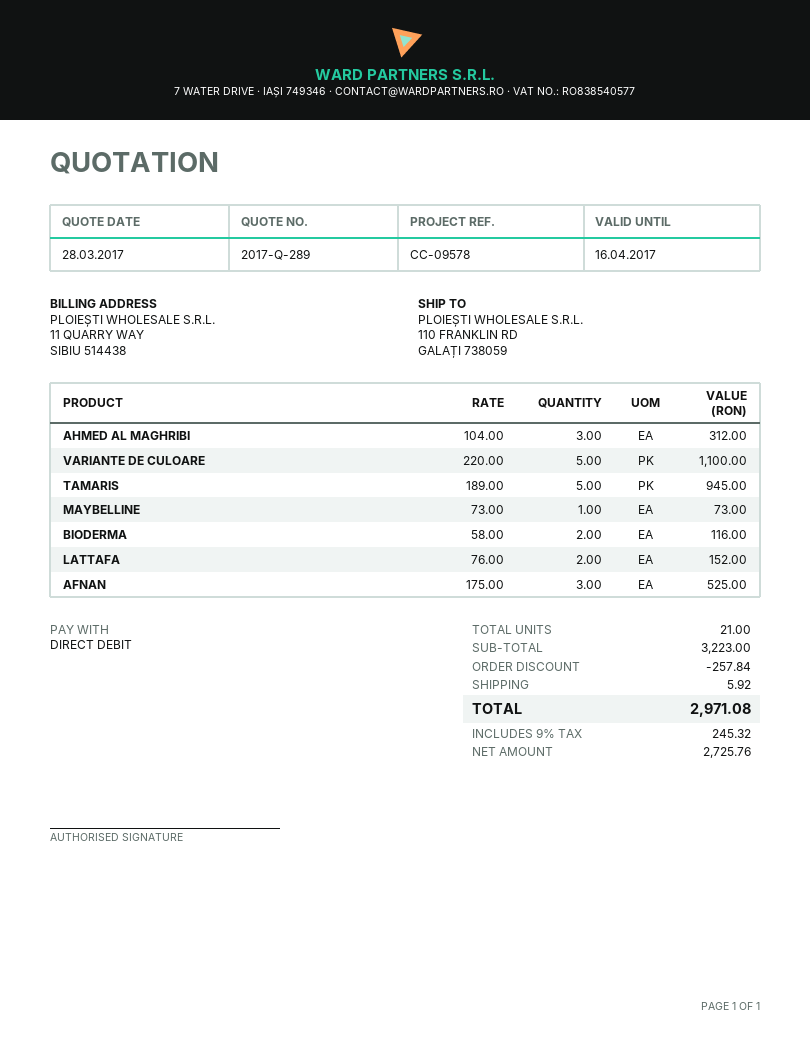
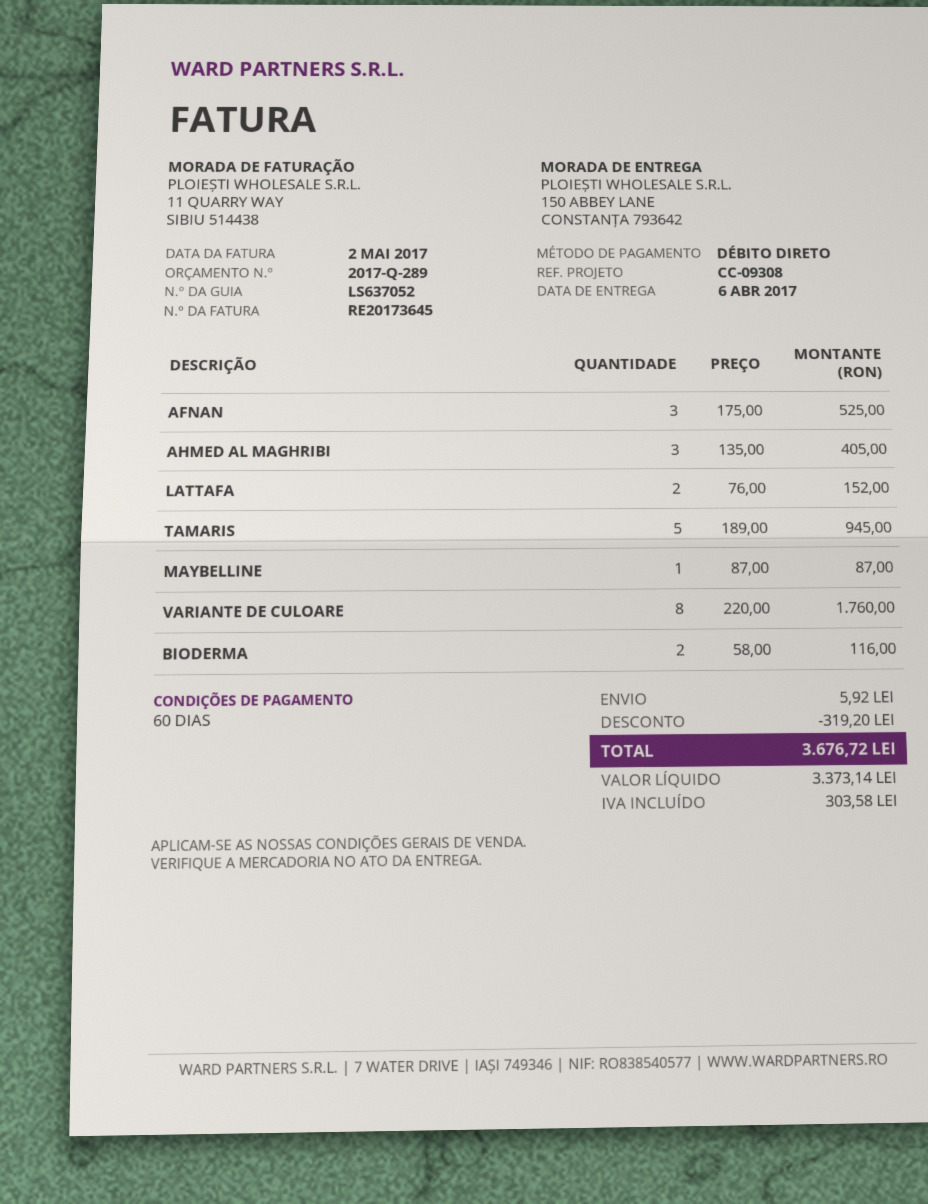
reference: CC-09578 -> CC-09308
ship to: 110 FRANKLIN RD, GALAȚI 738059 -> 150 ABBEY LANE, CONSTANȚA 793642
AHMED AL MAGHRIBI: 3 x 104.00 = 312.00 -> 3 x 135.00 = 405.00
VARIANTE DE CULOARE: 5 x 220.00 = 1100.00 -> 8 x 220.00 = 1760.00
MAYBELLINE: 1 x 73.00 = 73.00 -> 1 x 87.00 = 87.00
discount: 257.84 -> 319.20
net: 2725.76 -> 3373.14
tax: 245.32 -> 303.58
total: 2971.08 -> 3676.72

